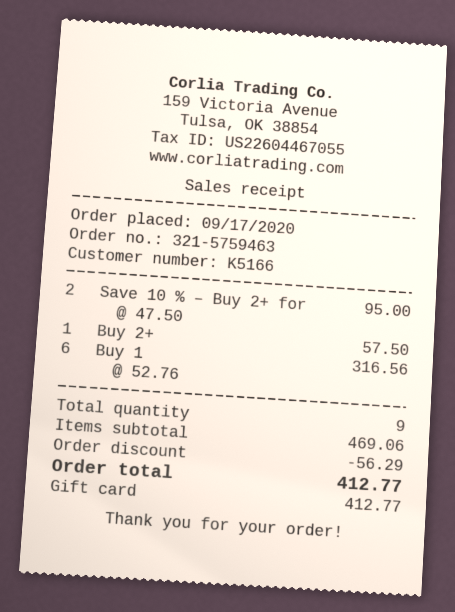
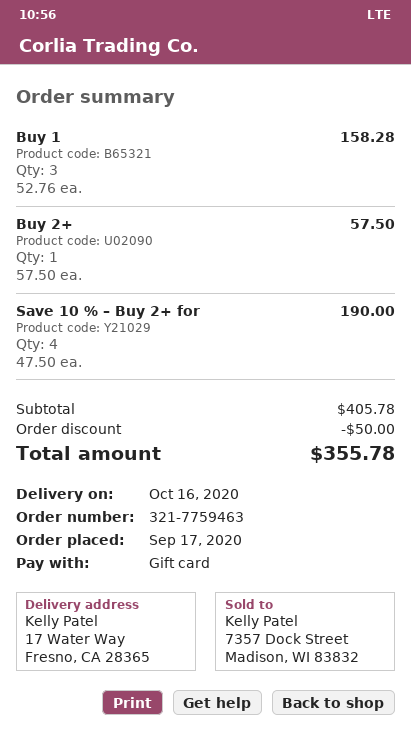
order number: 321-5759463 -> 321-7759463
Save 10 % – Buy 2+ for: 2 x 47.50 = 95.00 -> 4 x 47.50 = 190.00
Buy 1: 6 x 52.76 = 316.56 -> 3 x 52.76 = 158.28
subtotal: 469.06 -> 405.78
discount: 56.29 -> 50.00
total: 412.77 -> 355.78

